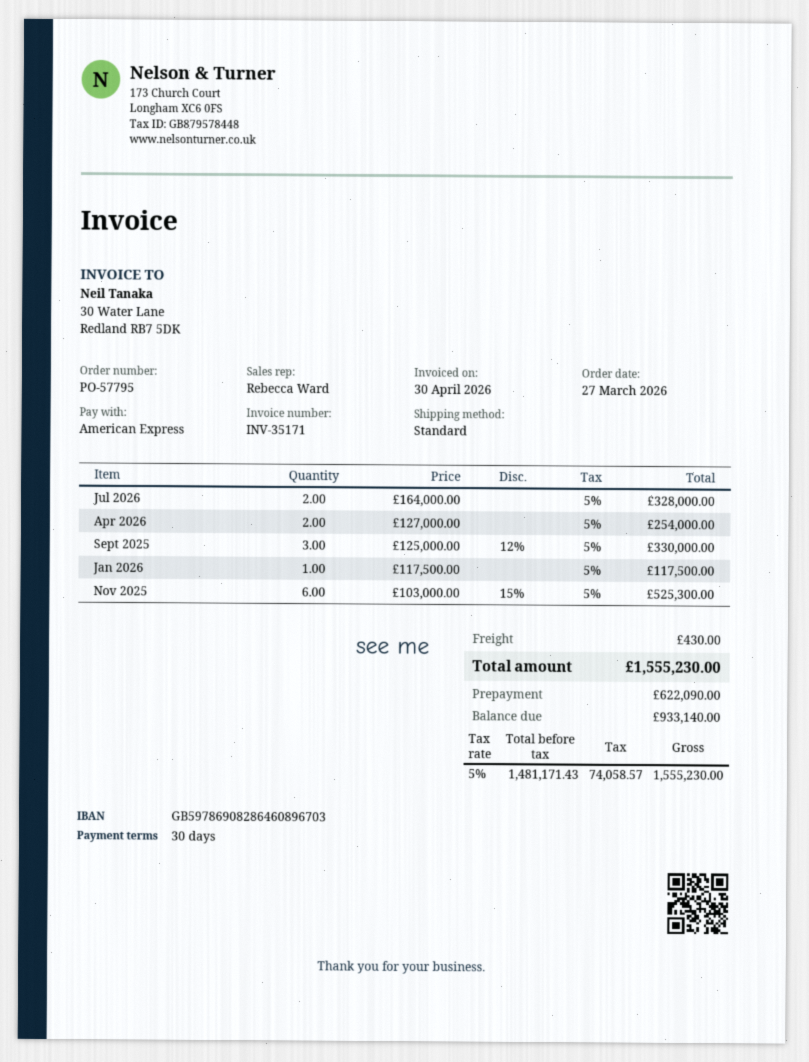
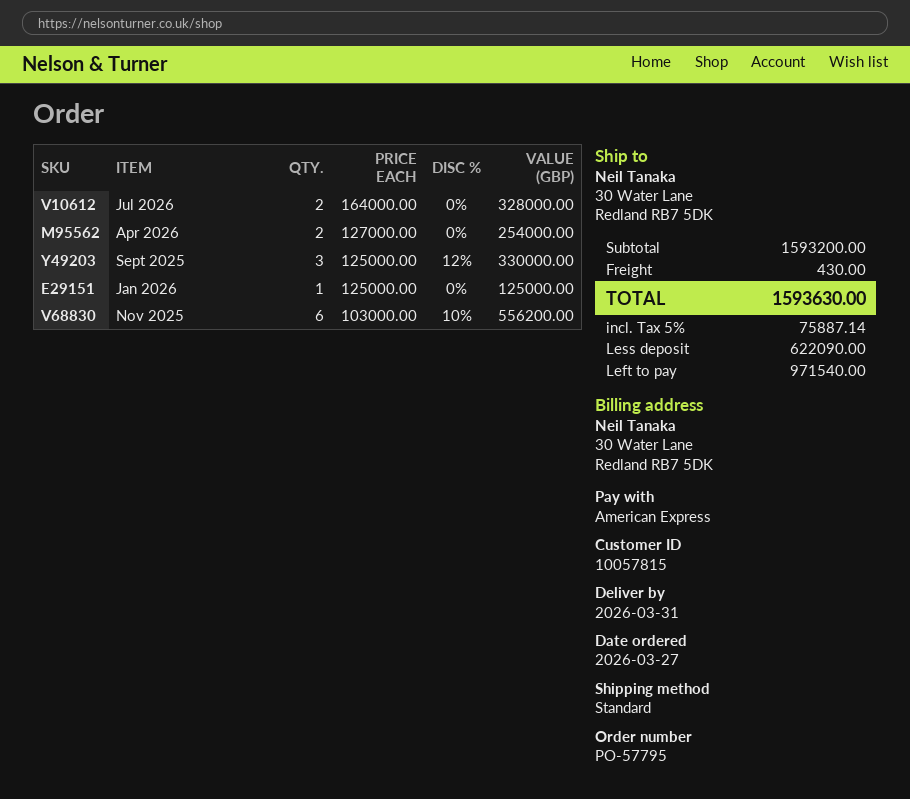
Jan 2026: 1 x 117500.00 = 117500.00 -> 1 x 125000.00 = 125000.00
Nov 2025: 6 x 103000.00 - 15% = 525300.00 -> 6 x 103000.00 - 10% = 556200.00
tax: 5% = 74058.57 -> 5% = 75887.14
total: 1555230.00 -> 1593630.00
balance: 933140.00 -> 971540.00

